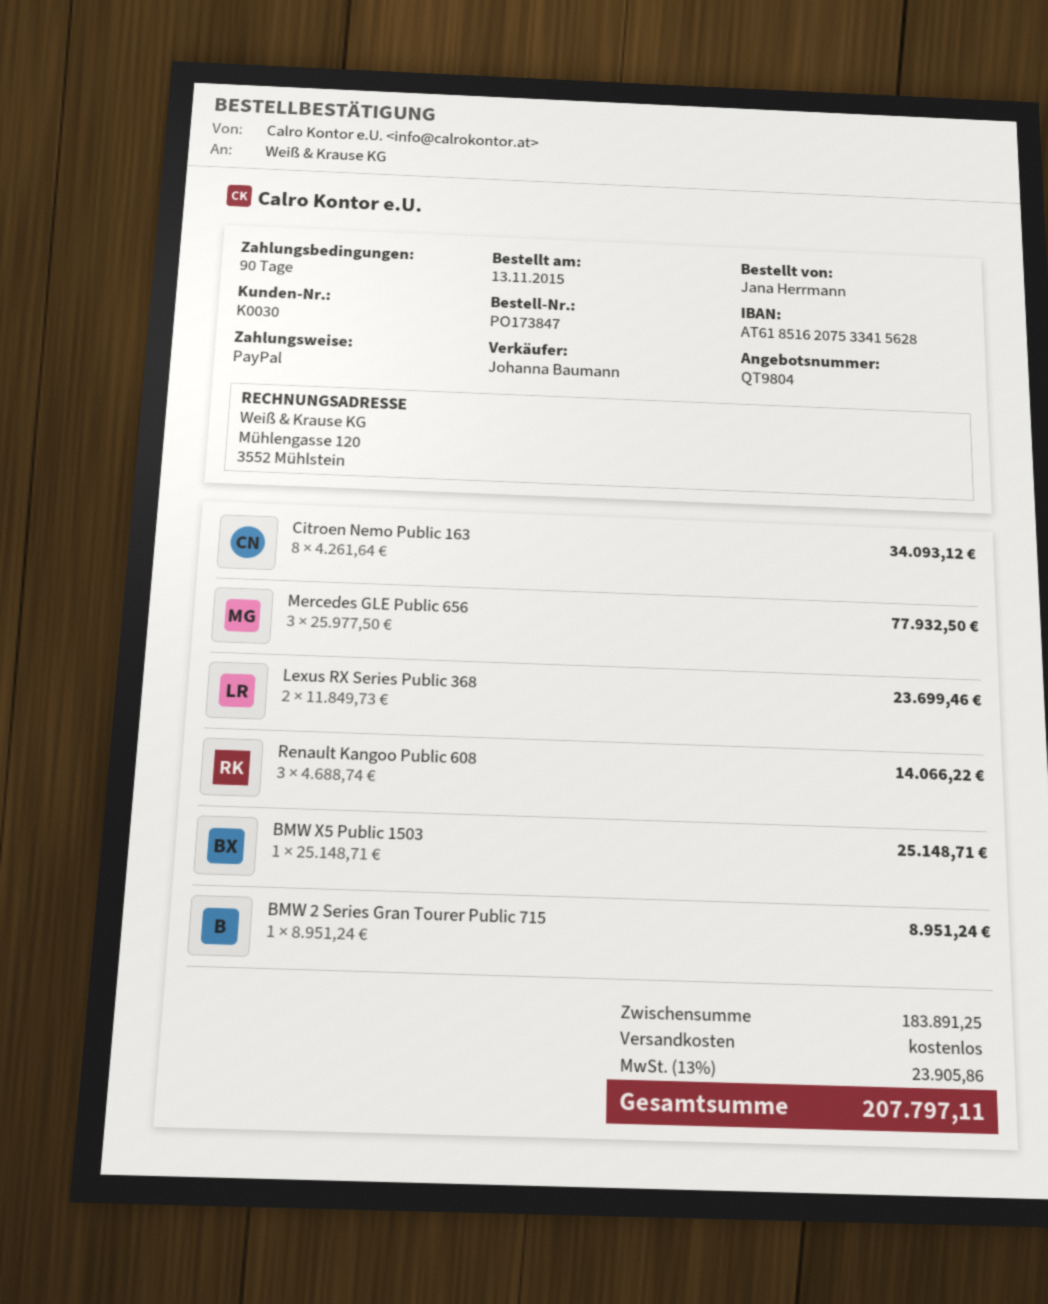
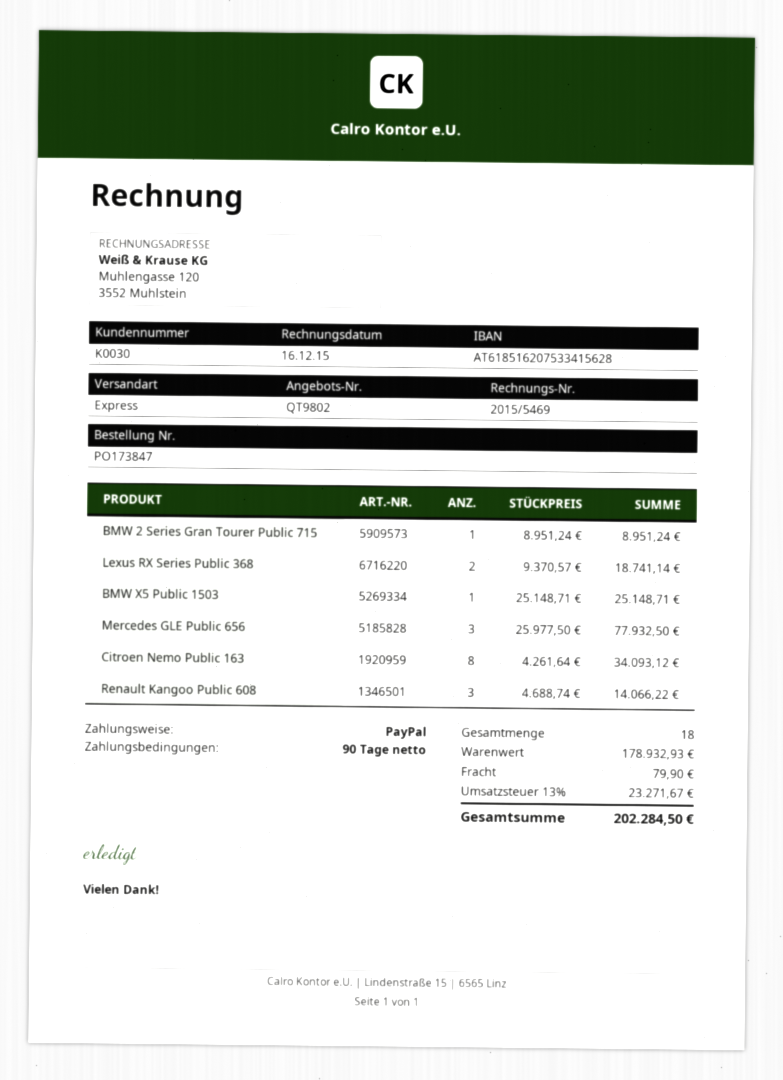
quote number: QT9804 -> QT9802
Lexus RX Series Public 368: 2 x 11849.73 = 23699.46 -> 2 x 9370.57 = 18741.14
subtotal: 183891.25 -> 178932.93
shipping: 0.00 -> 79.90
tax: 13% = 23905.86 -> 13% = 23271.67
total: 207797.11 -> 202284.50

